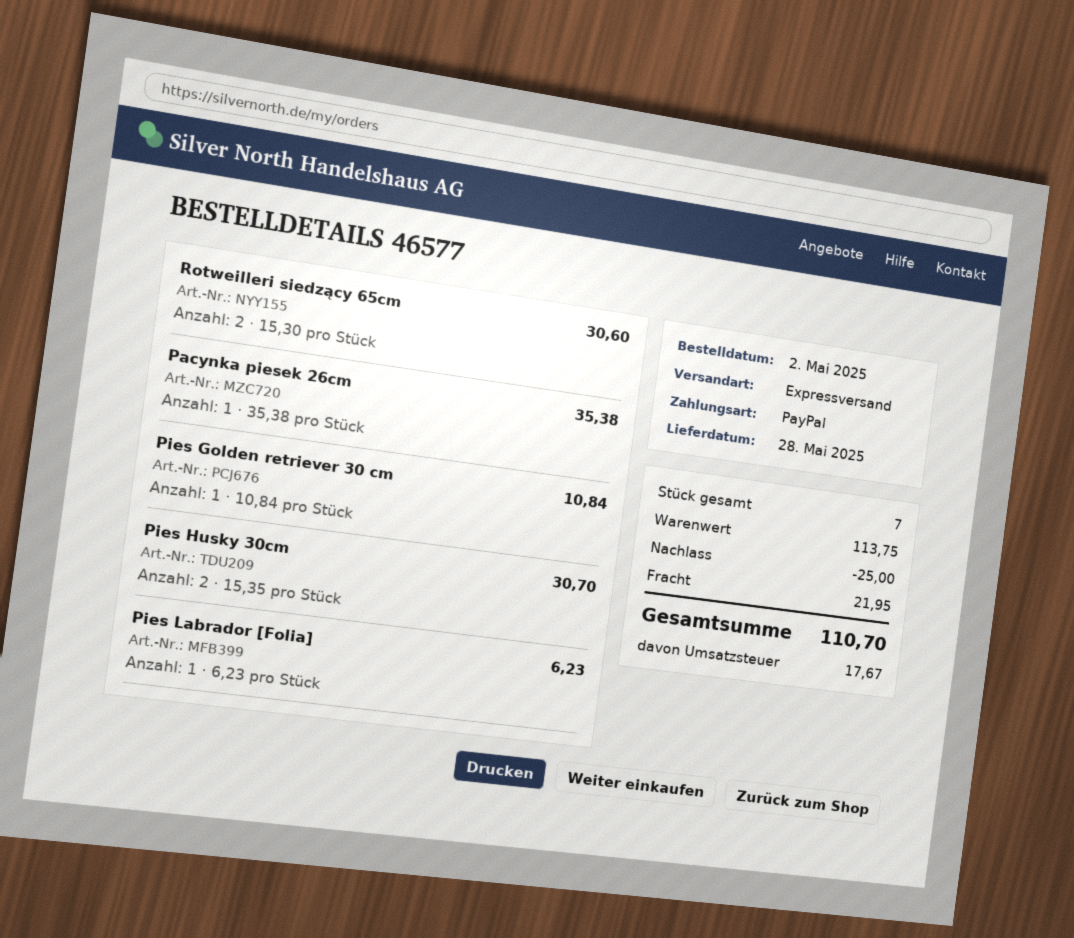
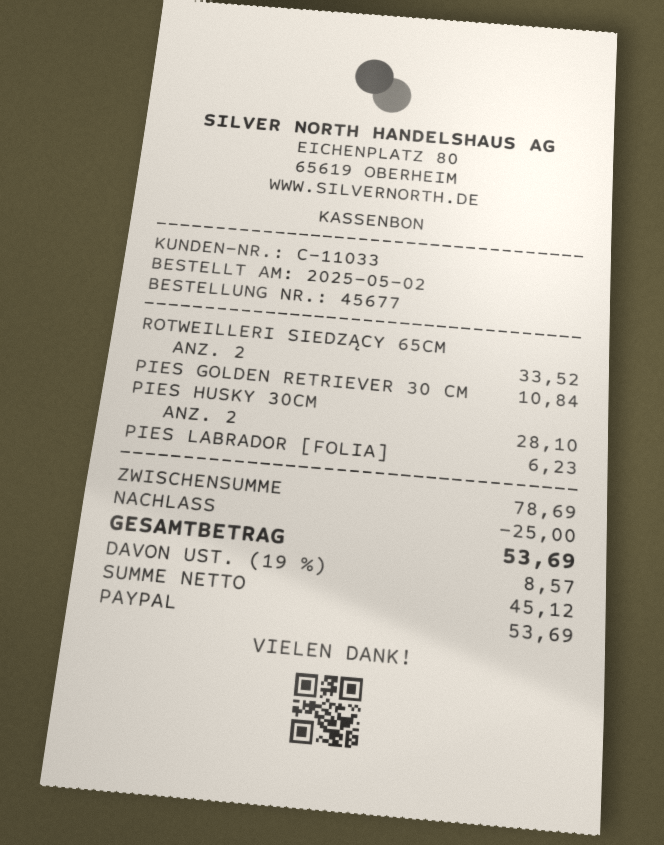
order number: 46577 -> 45677
Rotweilleri siedzący 65cm: 2 for 30.60 -> 2 for 33.52
Pacynka piesek 26cm: 1 for 35.38 -> none
Pies Husky 30cm: 2 for 30.70 -> 2 for 28.10
subtotal: 113.75 -> 78.69
shipping: 21.95 -> none
tax: 17.67 -> 8.57
total: 110.70 -> 53.69

